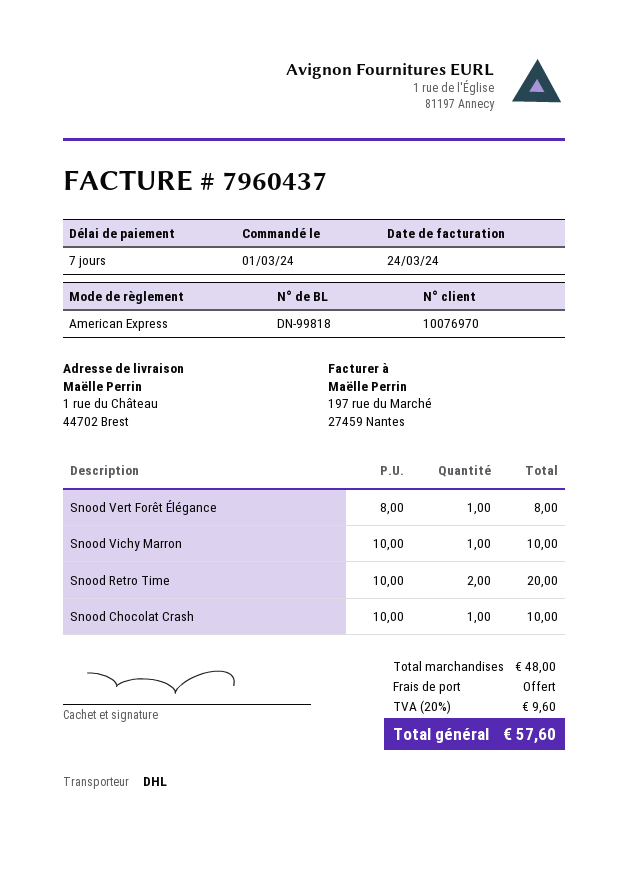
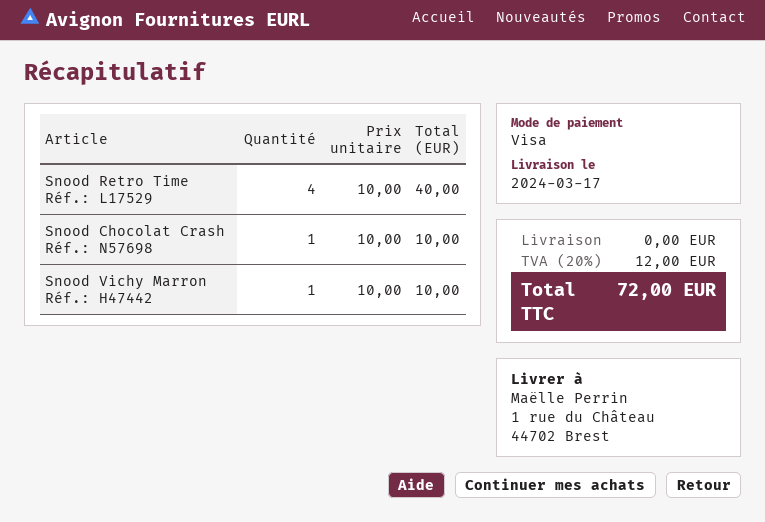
payment method: American Express -> Visa
Snood Vert Forêt Élégance: 1 x 8.00 = 8.00 -> none
Snood Retro Time: 2 x 10.00 = 20.00 -> 4 x 10.00 = 40.00
tax: 20% = 9.60 -> 20% = 12.00
total: 57.60 -> 72.00

